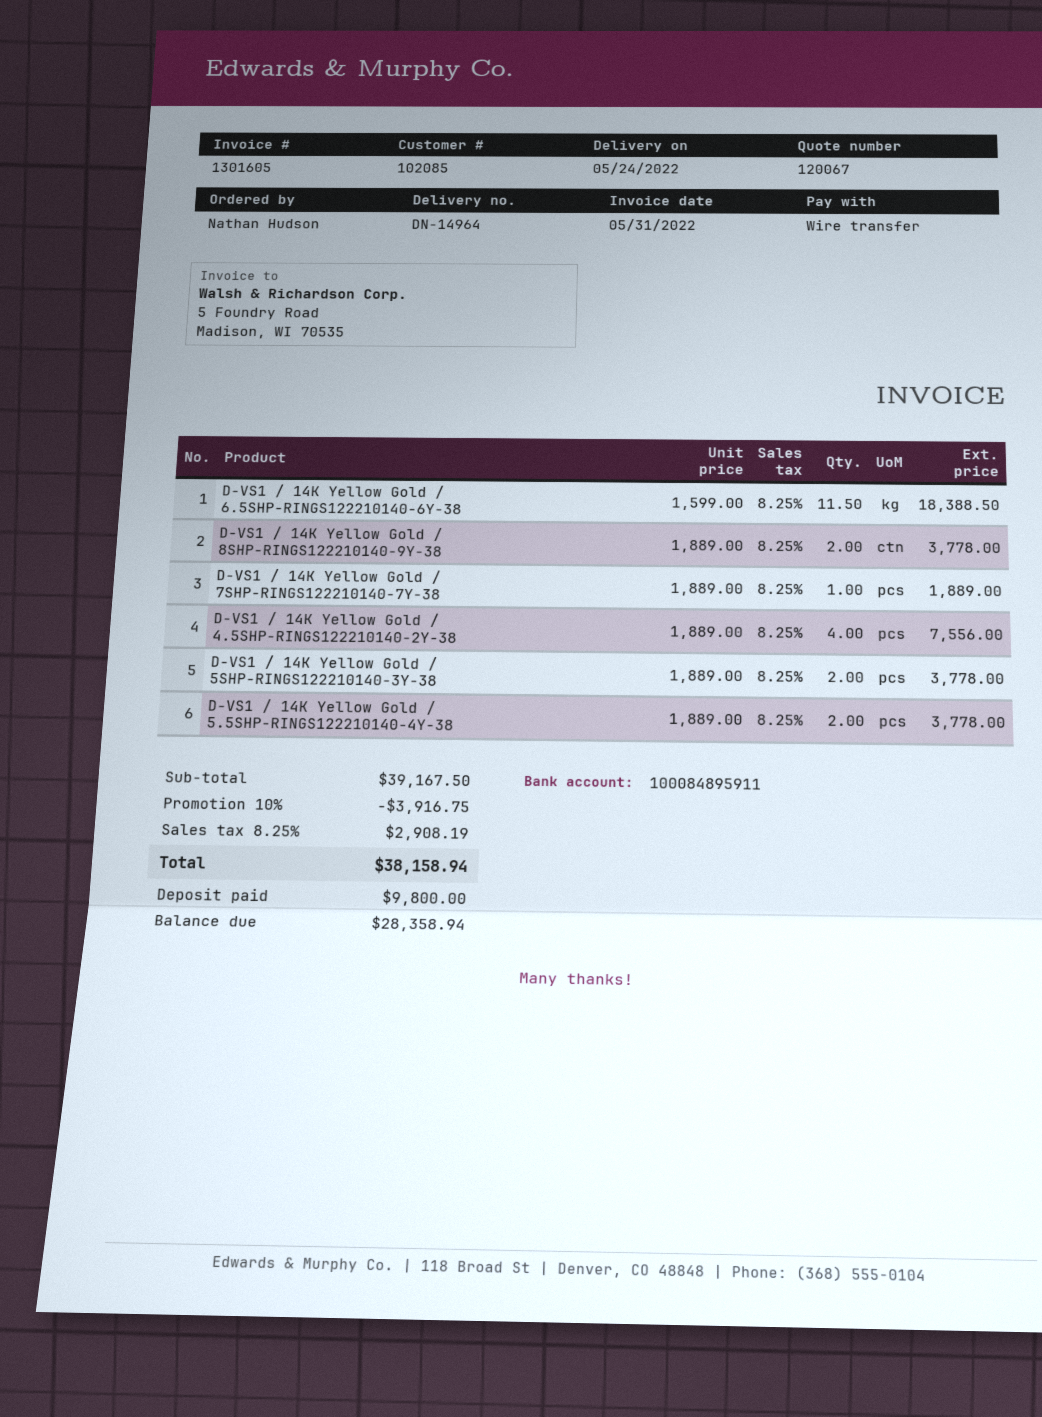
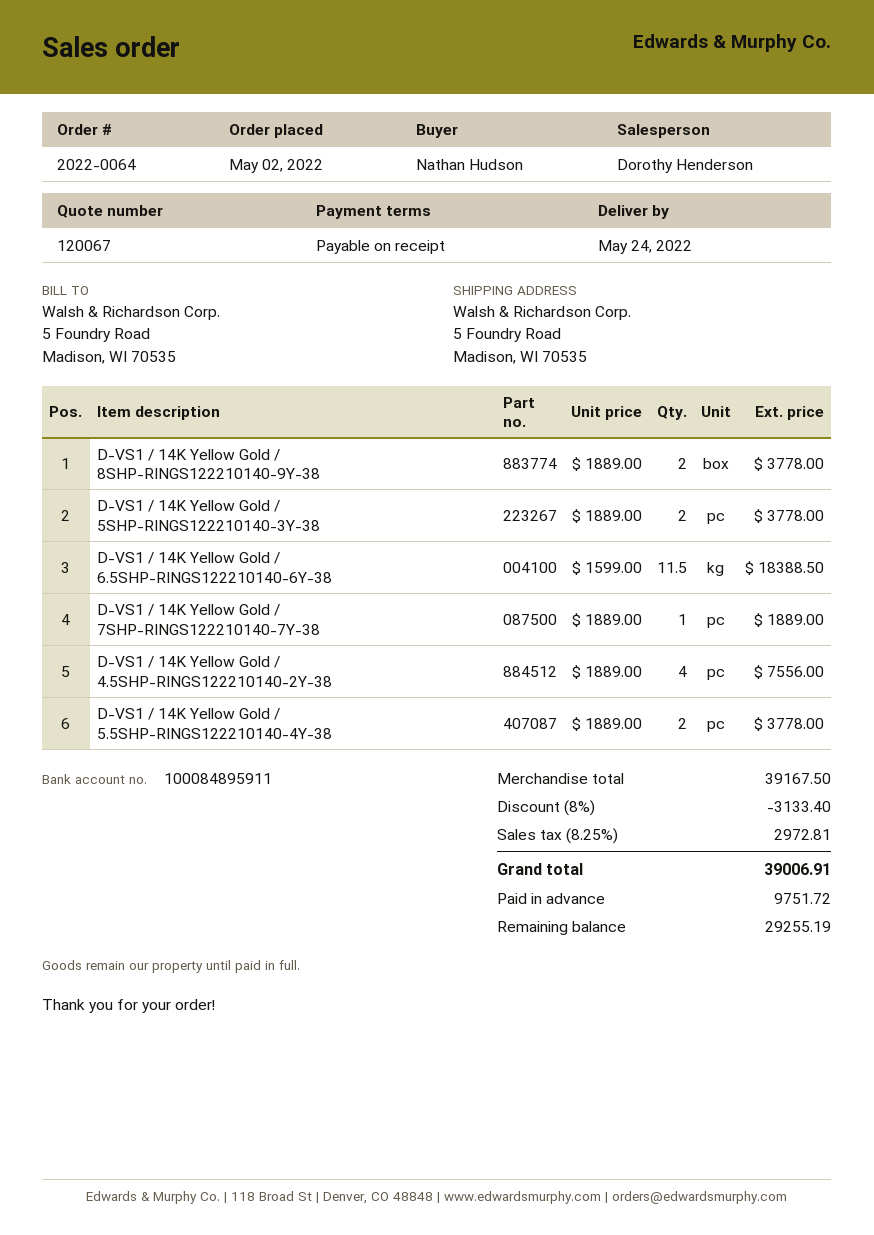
discount: 10% = 3916.75 -> 8% = 3133.40
tax: 8.25% = 2908.19 -> 8.25% = 2972.81
total: 38158.94 -> 39006.91
deposit: 9800.00 -> 9751.72
balance: 28358.94 -> 29255.19

